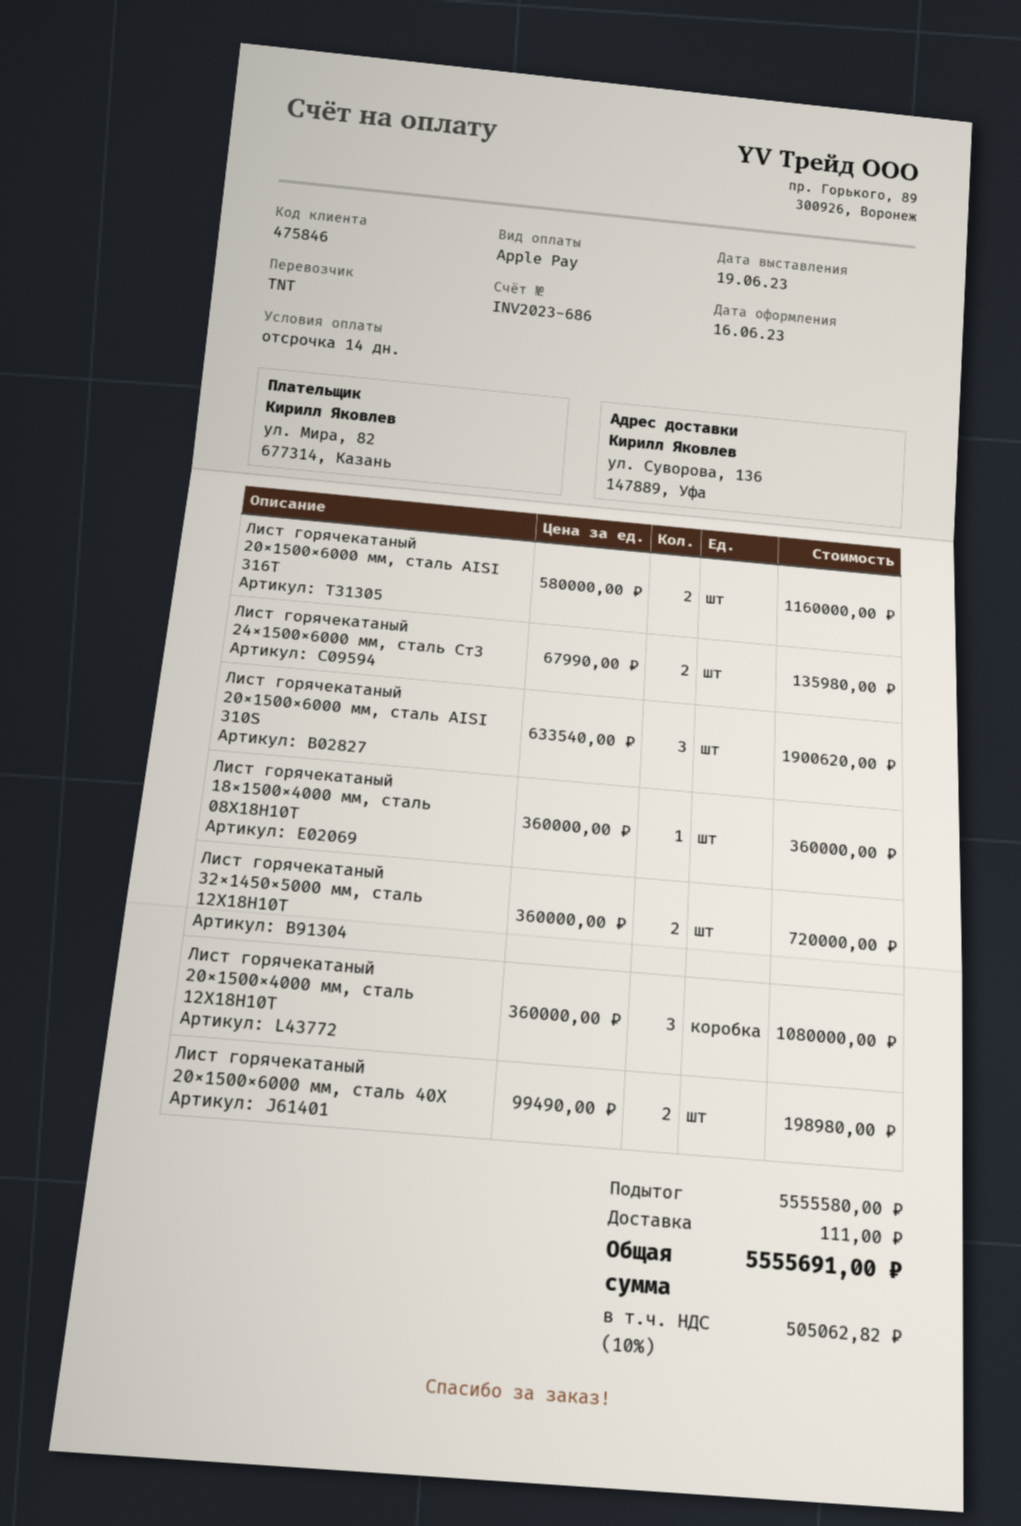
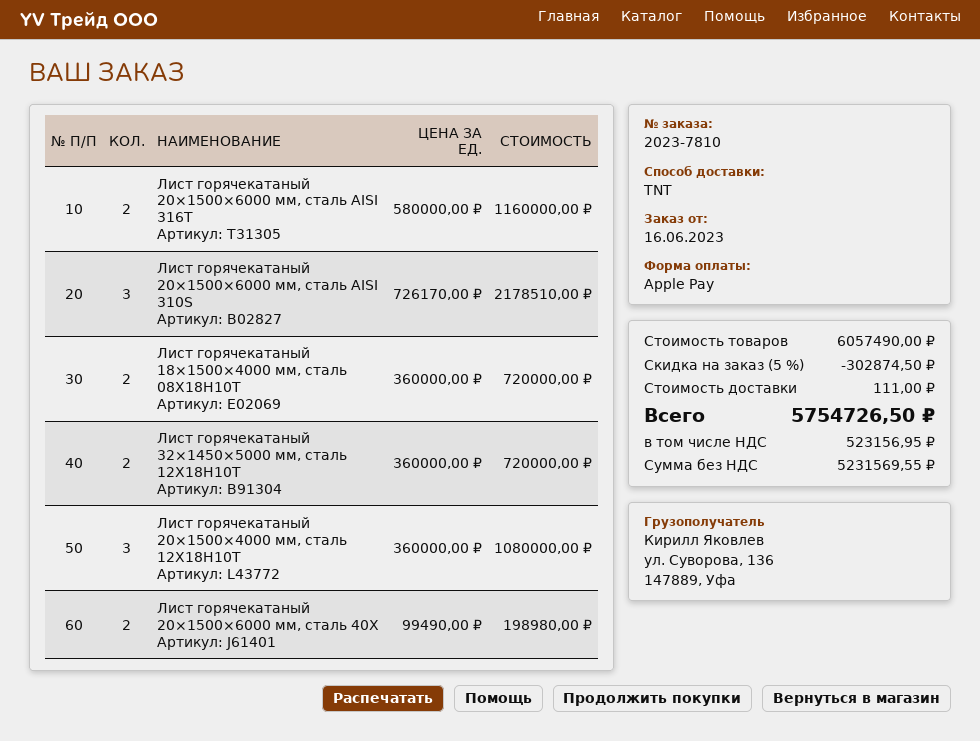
Лист горячекатаный 24×1500×6000 мм, сталь Ст3: 2 x 67990.00 = 135980.00 -> none
Лист горячекатаный 20×1500×6000 мм, сталь AISI 310S: 3 x 633540.00 = 1900620.00 -> 3 x 726170.00 = 2178510.00
Лист горячекатаный 18×1500×4000 мм, сталь 08Х18Н10Т: 1 x 360000.00 = 360000.00 -> 2 x 360000.00 = 720000.00
subtotal: 5555580.00 -> 6057490.00
discount: none -> 5% = 302874.50
tax: 505062.82 -> 523156.95
total: 5555691.00 -> 5754726.50

